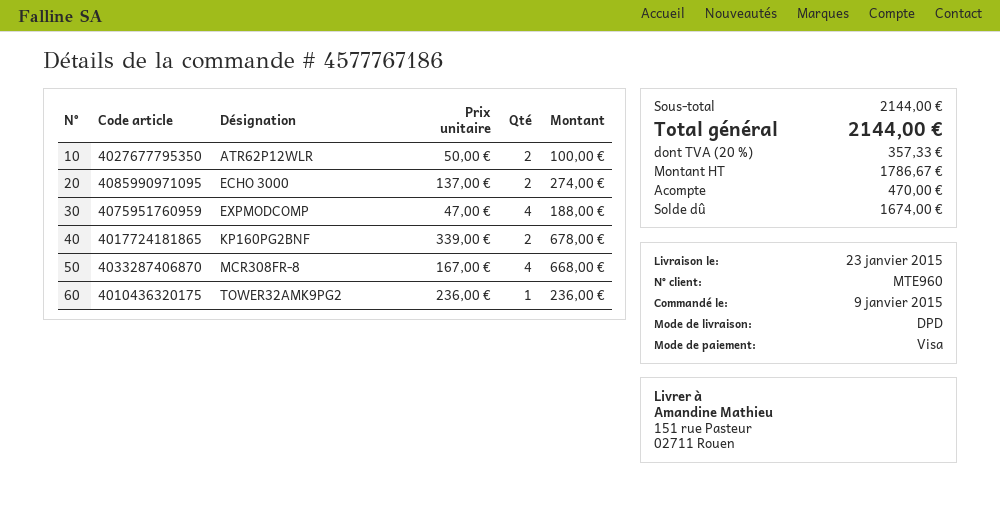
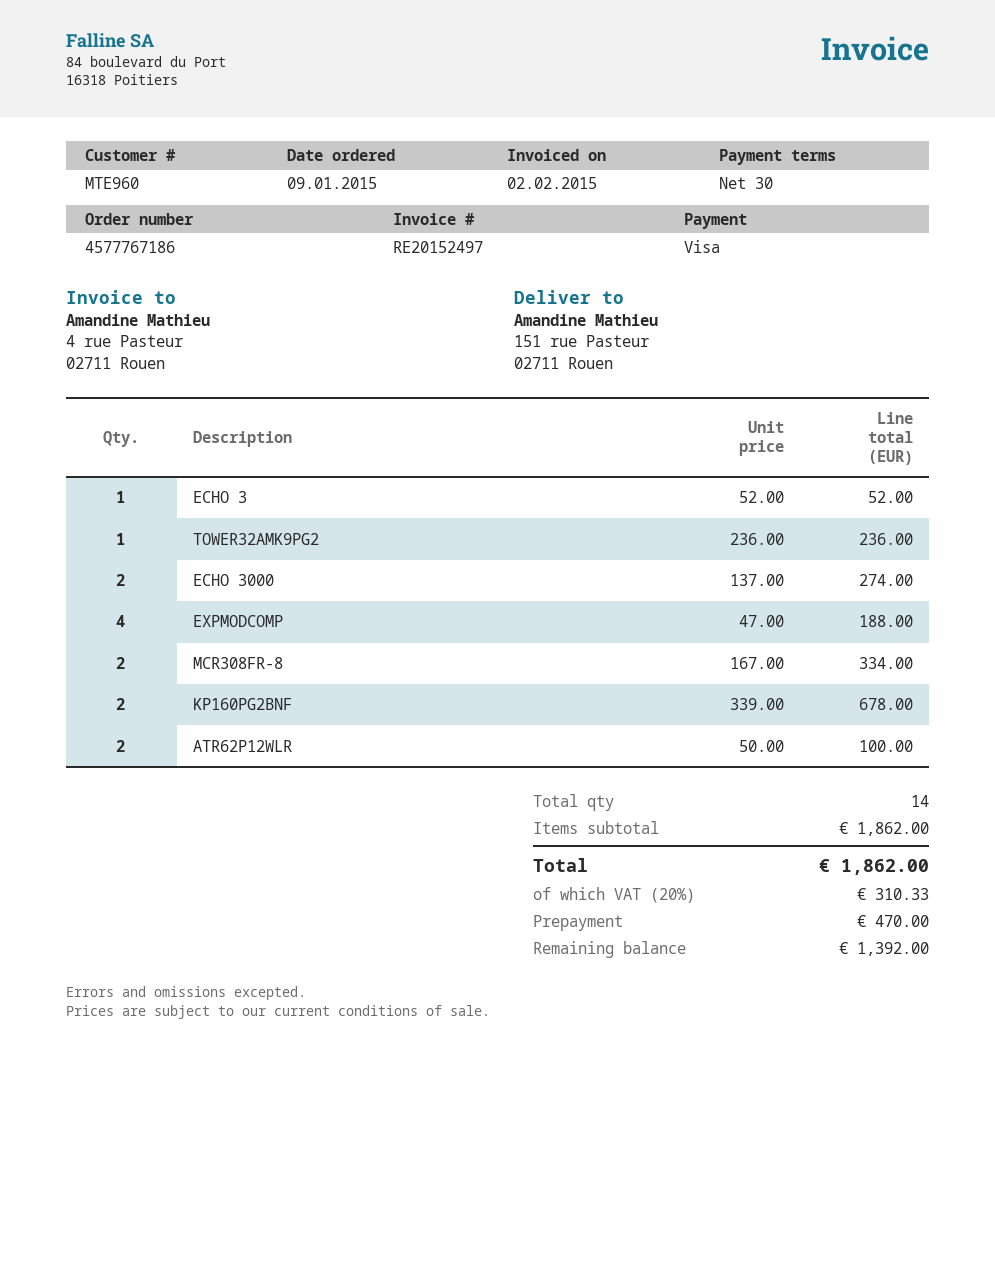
MCR308FR-8: 4 x 167.00 = 668.00 -> 2 x 167.00 = 334.00
ECHO 3: none -> 1 x 52.00 = 52.00
subtotal: 2144.00 -> 1862.00
tax: 20% = 357.33 -> 20% = 310.33
total: 2144.00 -> 1862.00
balance: 1674.00 -> 1392.00

